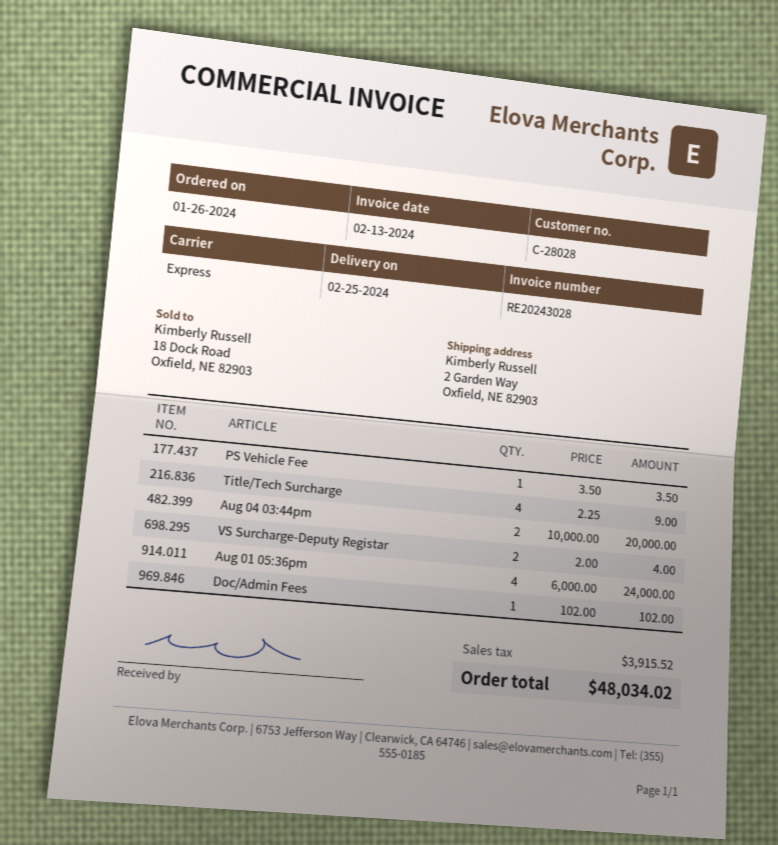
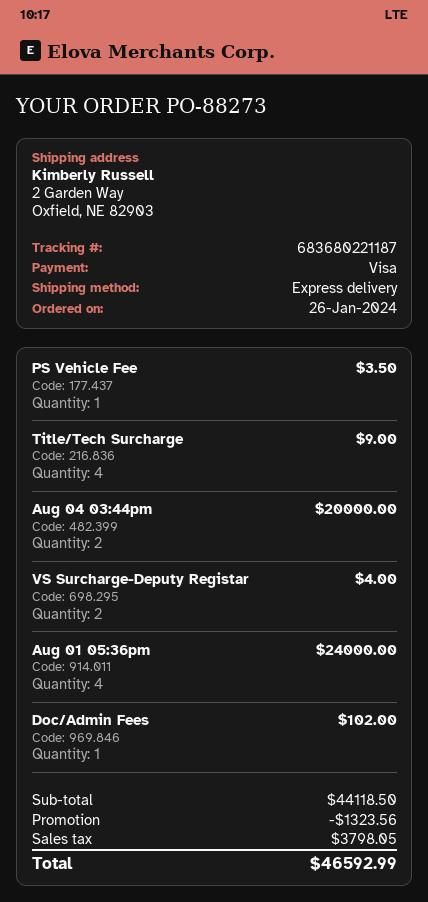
discount: none -> 1323.56
tax: 3915.52 -> 3798.05
total: 48034.02 -> 46592.99

